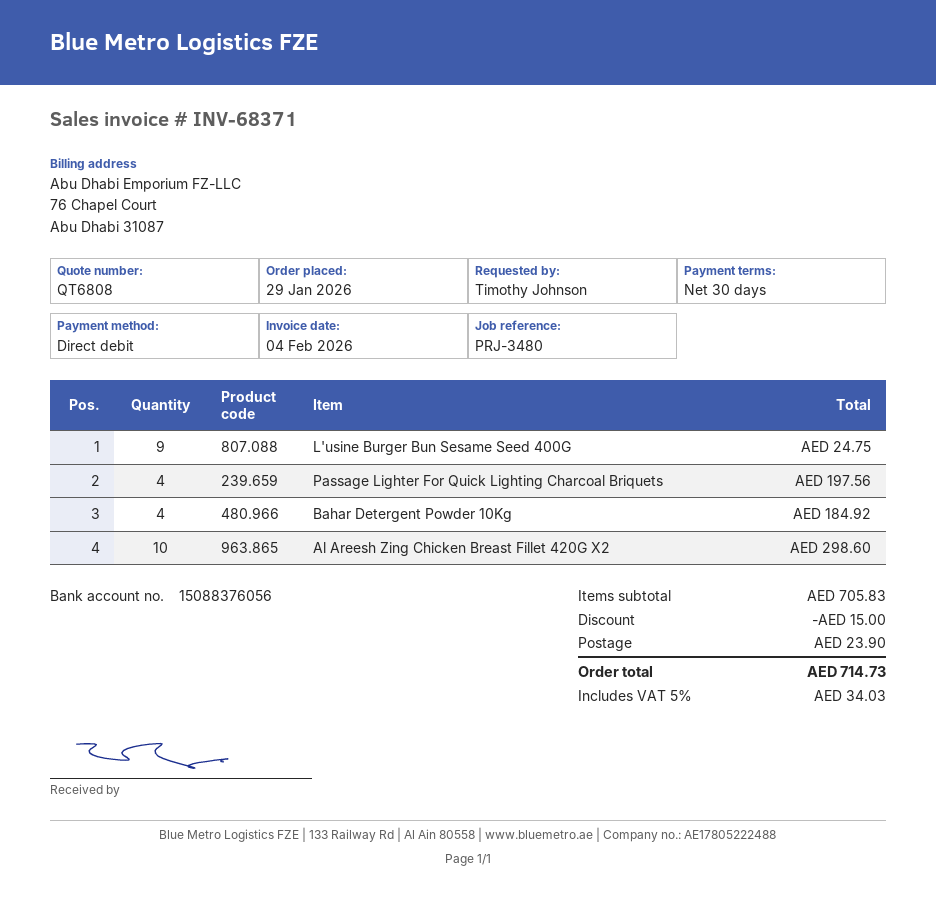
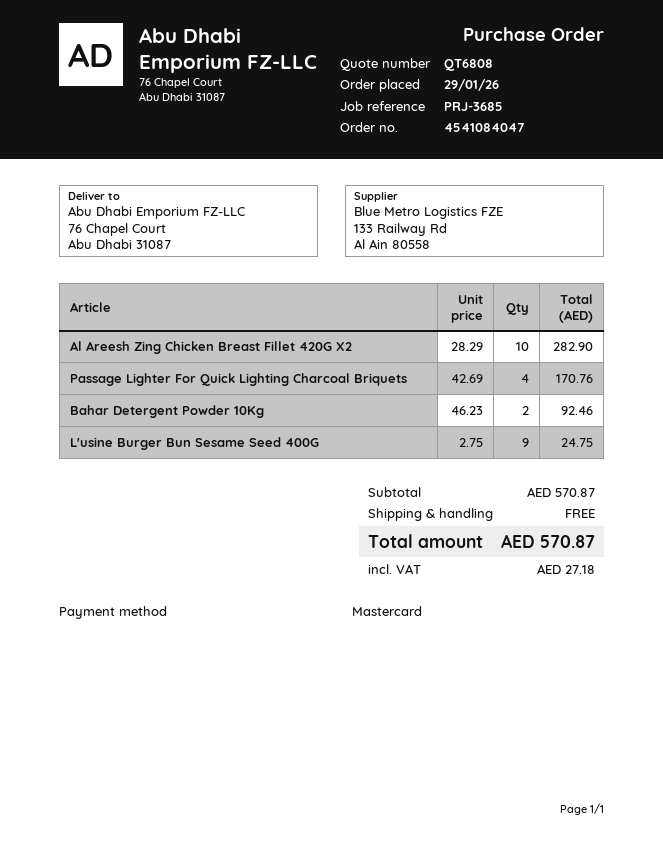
reference: PRJ-3480 -> PRJ-3685
payment method: direct debit -> Mastercard
Passage Lighter For Quick Lighting Charcoal Briquets: 4 for 197.56 -> 4 for 170.76
Bahar Detergent Powder 10Kg: 4 for 184.92 -> 2 for 92.46
Al Areesh Zing Chicken Breast Fillet 420G X2: 10 for 298.60 -> 10 for 282.90
subtotal: 705.83 -> 570.87
discount: 15.00 -> none
shipping: 23.90 -> 0.00
tax: 34.03 -> 27.18
total: 714.73 -> 570.87

